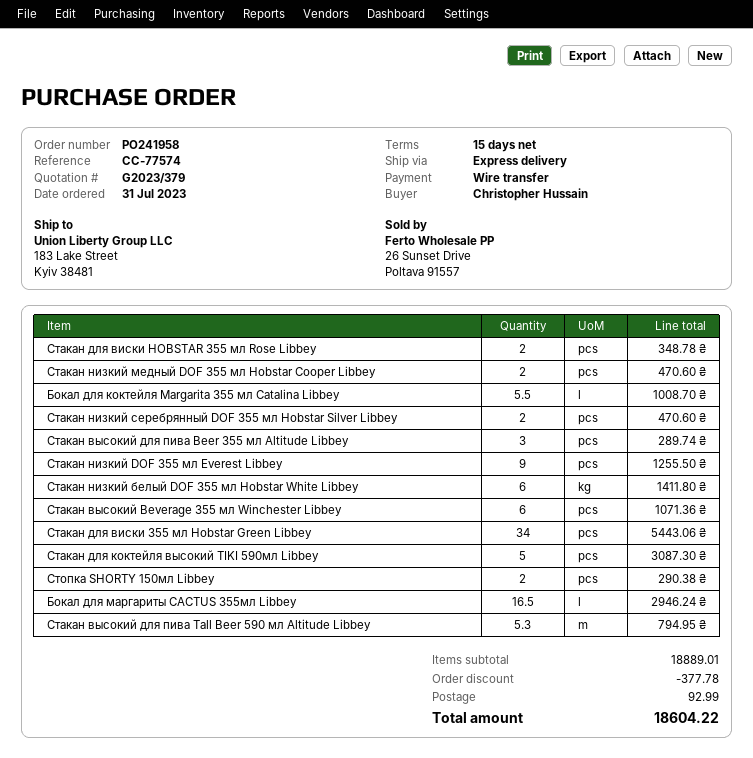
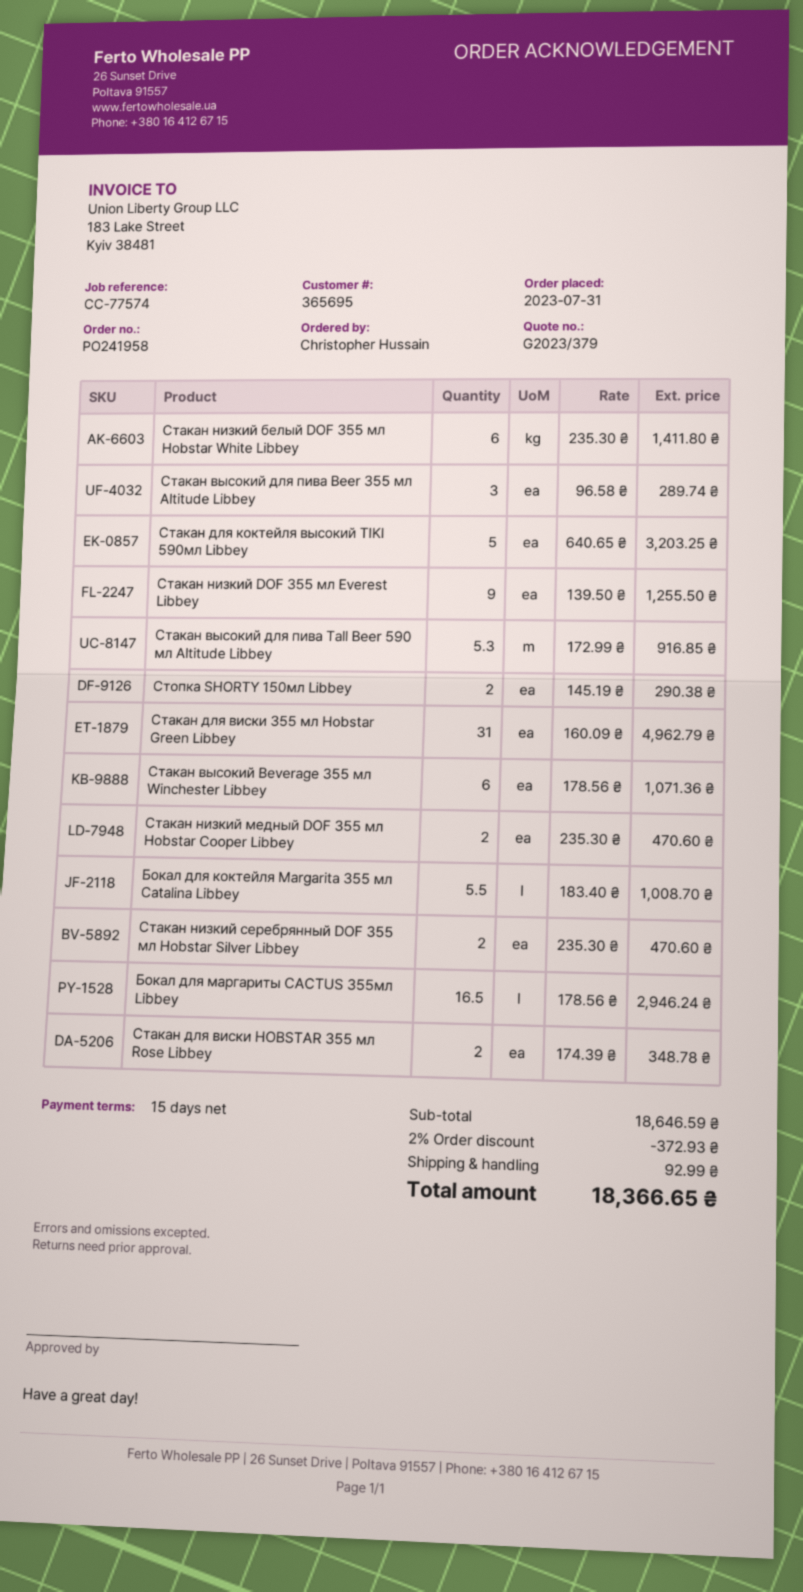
Стакан для виски 355 мл Hobstar Green Libbey: 34 for 5443.06 -> 31 for 4962.79
Стакан для коктейля высокий TIKI 590мл Libbey: 5 for 3087.30 -> 5 for 3203.25
Стакан высокий для пива Tall Beer 590 мл Altitude Libbey: 5.3 for 794.95 -> 5.3 for 916.85
subtotal: 18889.01 -> 18646.59
discount: 377.78 -> 372.93
total: 18604.22 -> 18366.65

